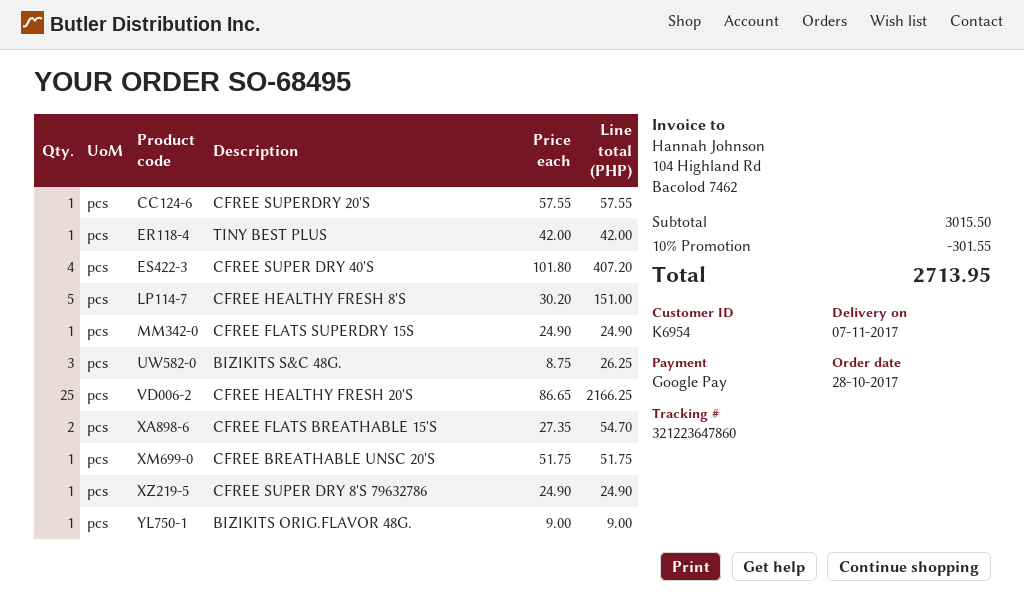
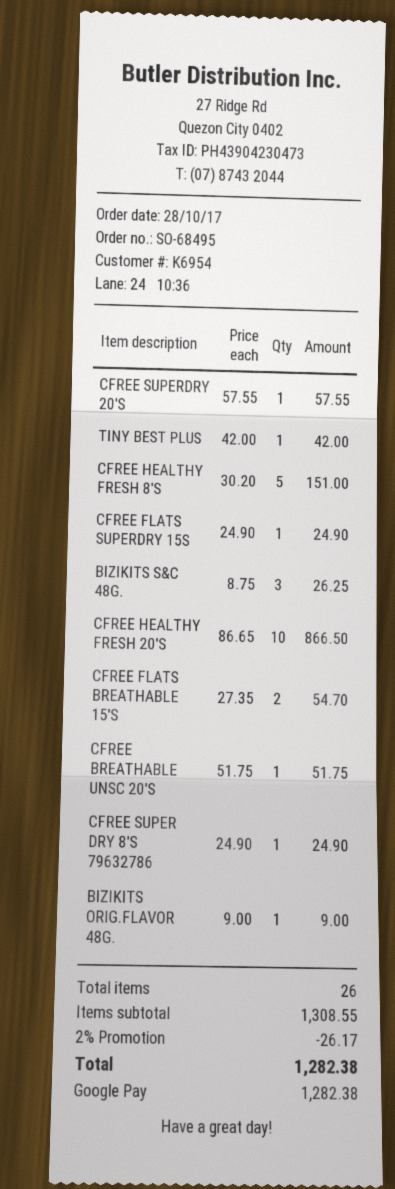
CFREE SUPER DRY 40'S: 4 x 101.80 = 407.20 -> none
CFREE HEALTHY FRESH 20'S: 25 x 86.65 = 2166.25 -> 10 x 86.65 = 866.50
subtotal: 3015.50 -> 1308.55
discount: 10% = 301.55 -> 2% = 26.17
total: 2713.95 -> 1282.38

